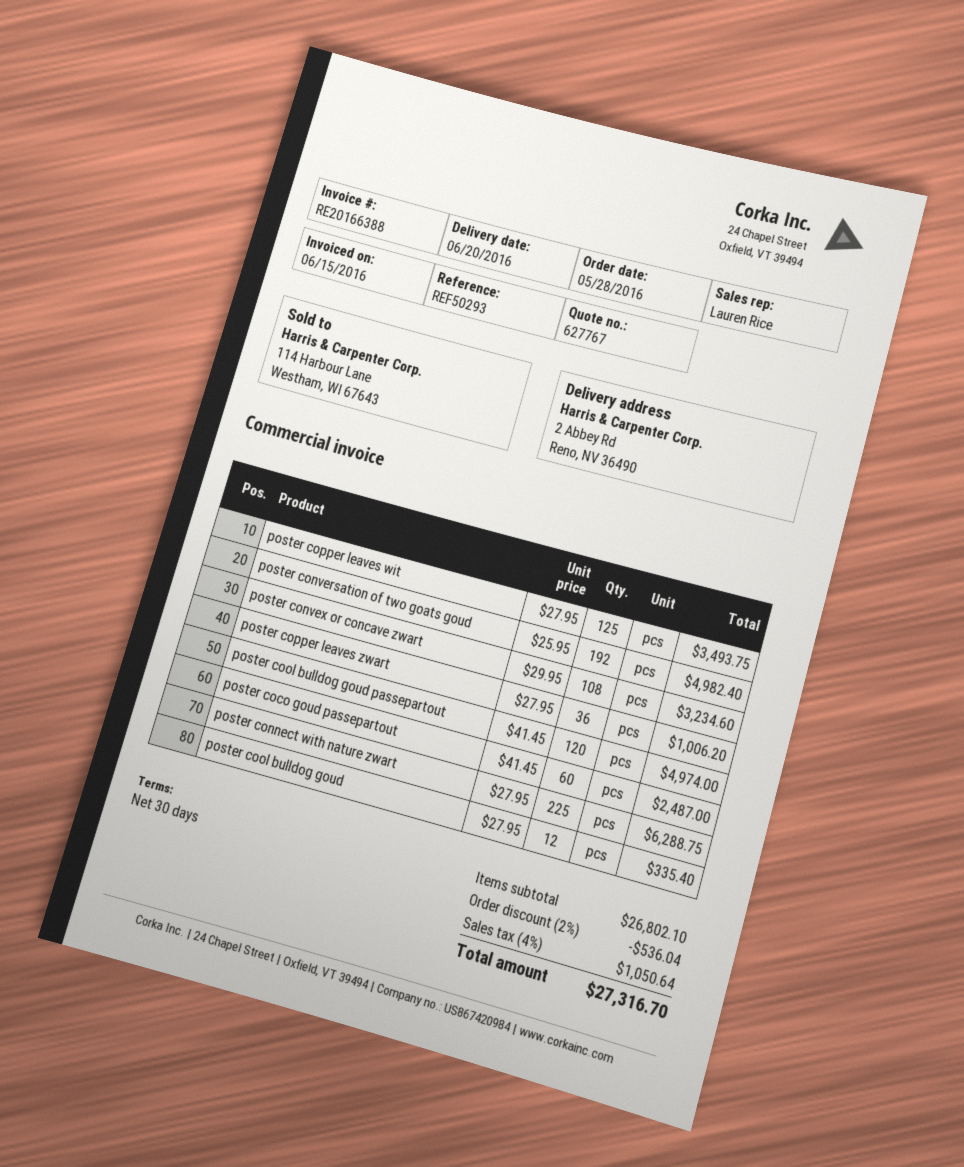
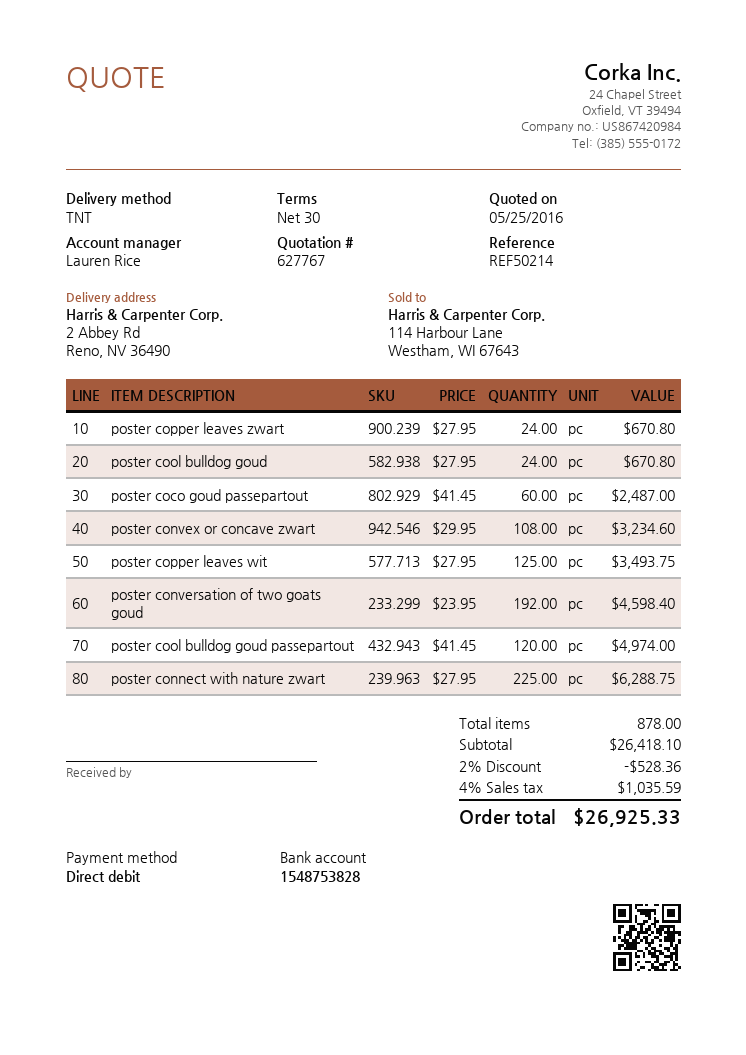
reference: REF50293 -> REF50214
poster conversation of two goats goud: 192 x 25.95 = 4982.40 -> 192 x 23.95 = 4598.40
poster copper leaves zwart: 36 x 27.95 = 1006.20 -> 24 x 27.95 = 670.80
poster cool bulldog goud: 12 x 27.95 = 335.40 -> 24 x 27.95 = 670.80
subtotal: 26802.10 -> 26418.10
discount: 2% = 536.04 -> 2% = 528.36
tax: 4% = 1050.64 -> 4% = 1035.59
total: 27316.70 -> 26925.33

